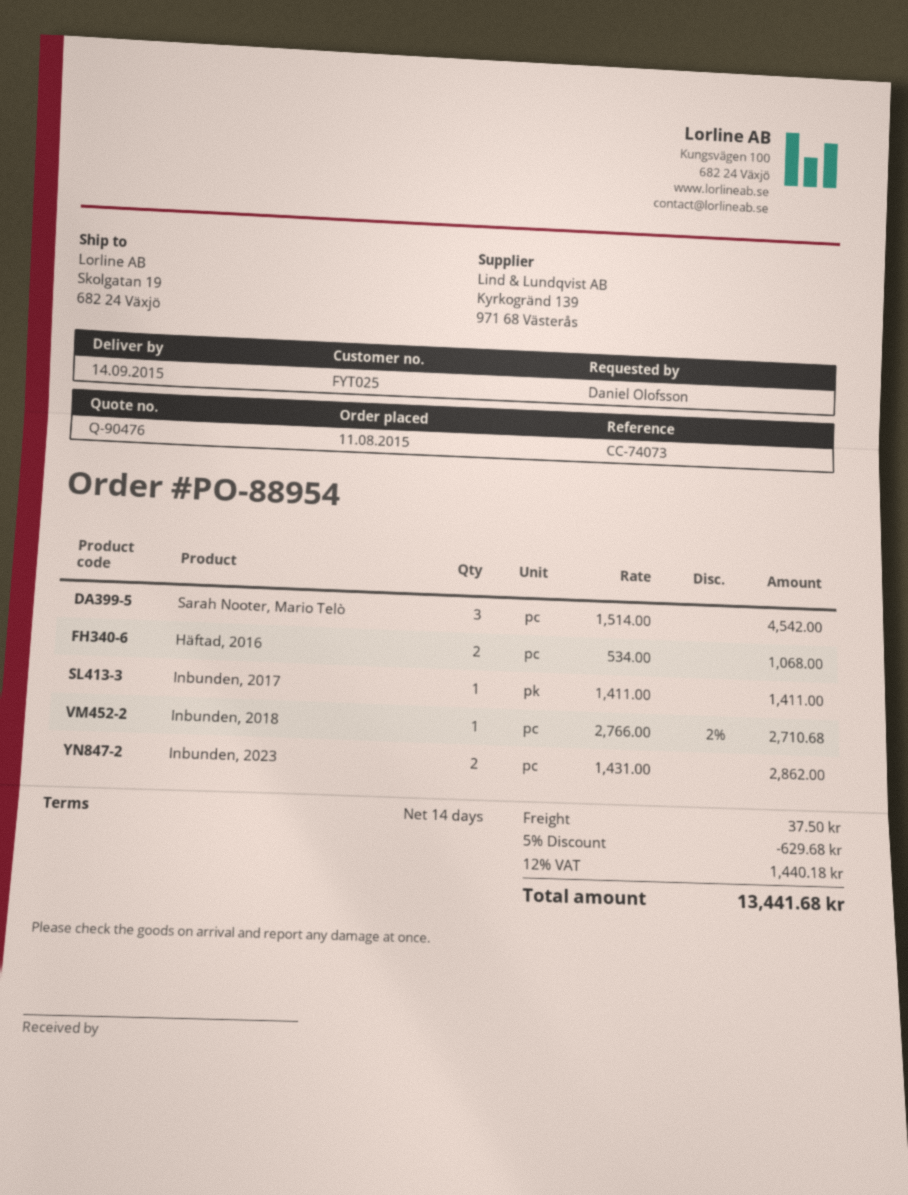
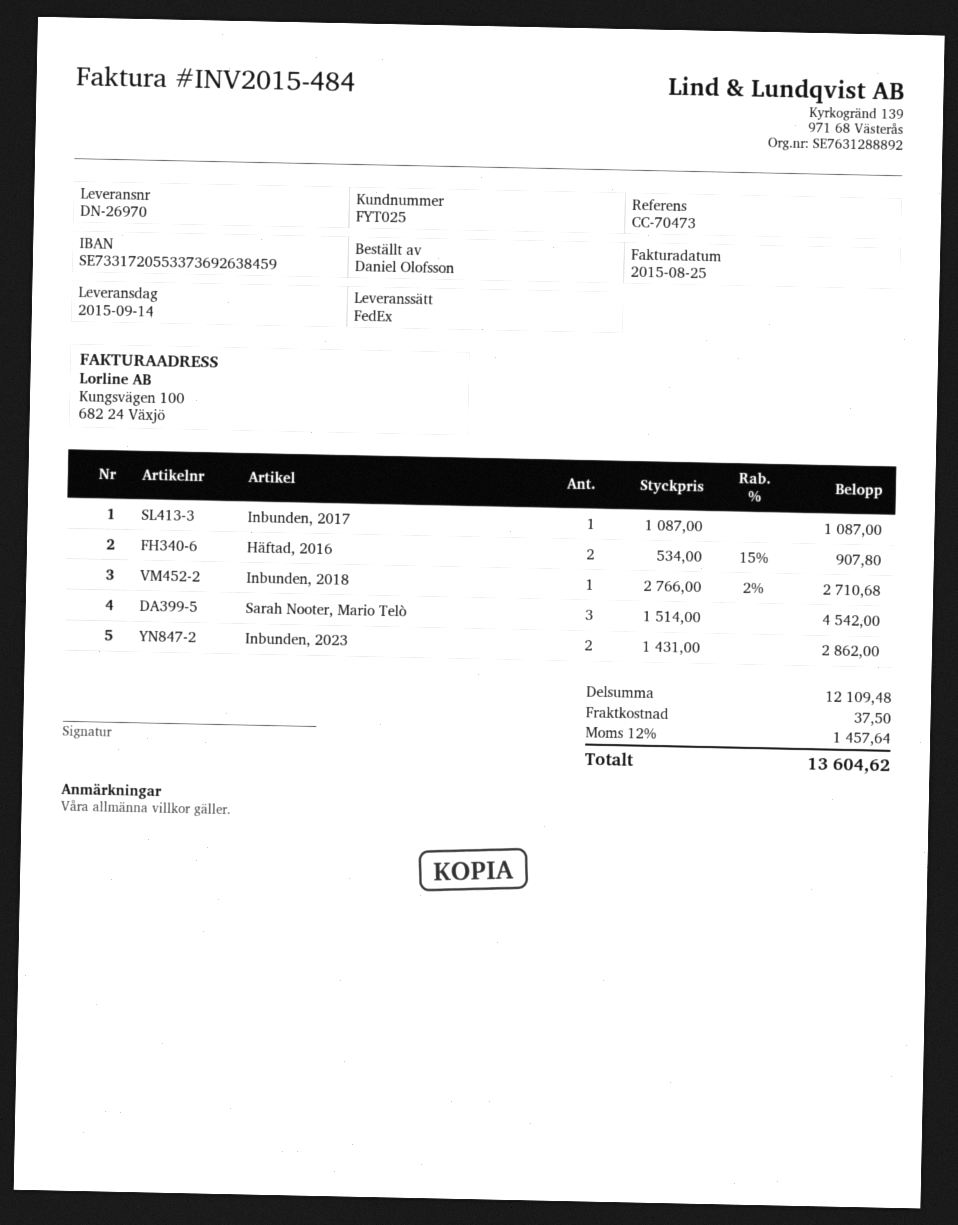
reference: CC-74073 -> CC-70473
Häftad, 2016: 2 x 534.00 = 1068.00 -> 2 x 534.00 - 15% = 907.80
Inbunden, 2017: 1 x 1411.00 = 1411.00 -> 1 x 1087.00 = 1087.00
discount: 5% = 629.68 -> none
tax: 12% = 1440.18 -> 12% = 1457.64
total: 13441.68 -> 13604.62

